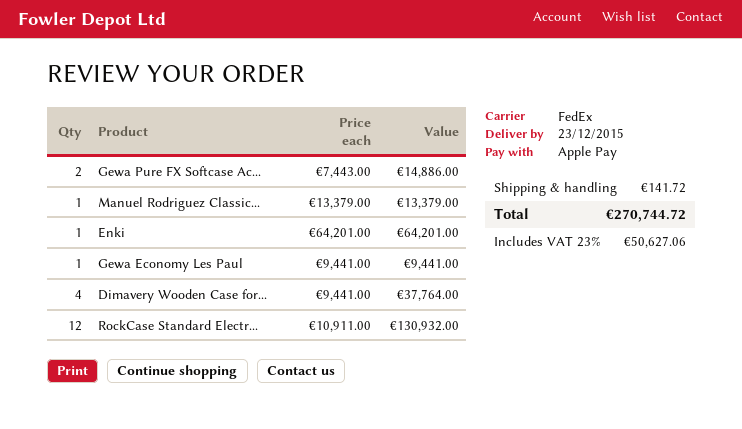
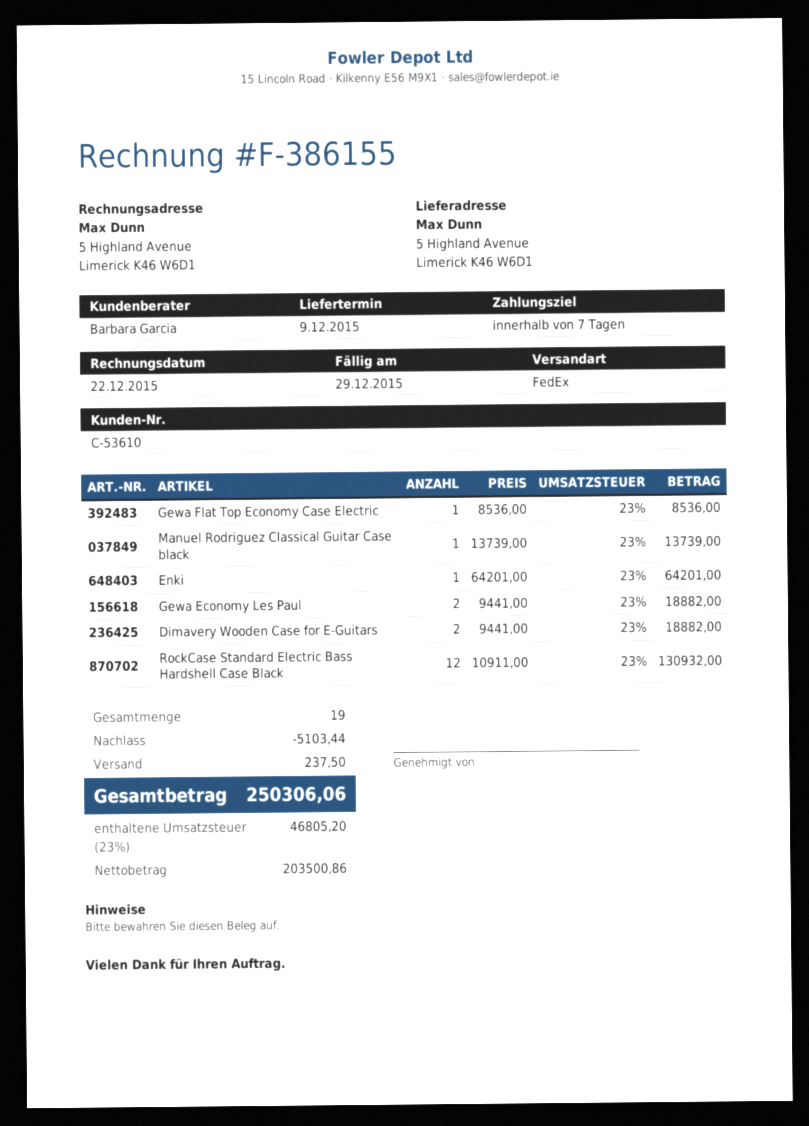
delivery date: 2015-12-23 -> 2015-12-09
Gewa Pure FX Softcase Ac...: 2 x 7443.00 = 14886.00 -> none
Manuel Rodriguez Classic...: 1 x 13379.00 = 13379.00 -> 1 x 13739.00 = 13739.00
Gewa Economy Les Paul: 1 x 9441.00 = 9441.00 -> 2 x 9441.00 = 18882.00
Dimavery Wooden Case for...: 4 x 9441.00 = 37764.00 -> 2 x 9441.00 = 18882.00
Gewa Flat Top Economy Case Electric: none -> 1 x 8536.00 = 8536.00
discount: none -> 5103.44
shipping: 141.72 -> 237.50
tax: 23% = 50627.06 -> 23% = 46805.20
total: 270744.72 -> 250306.06

